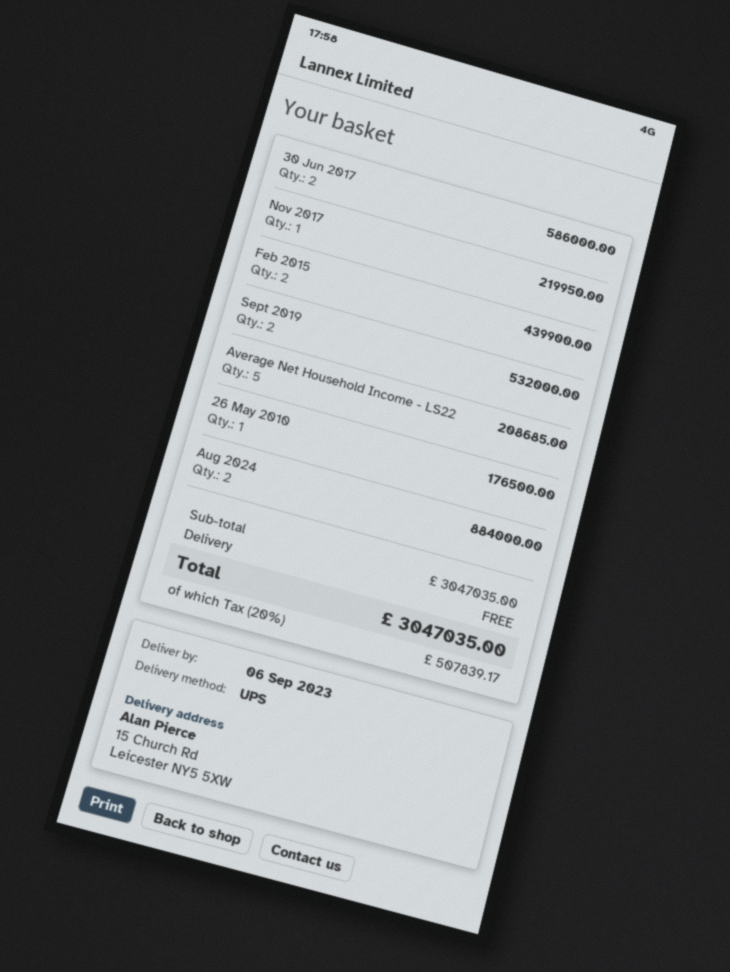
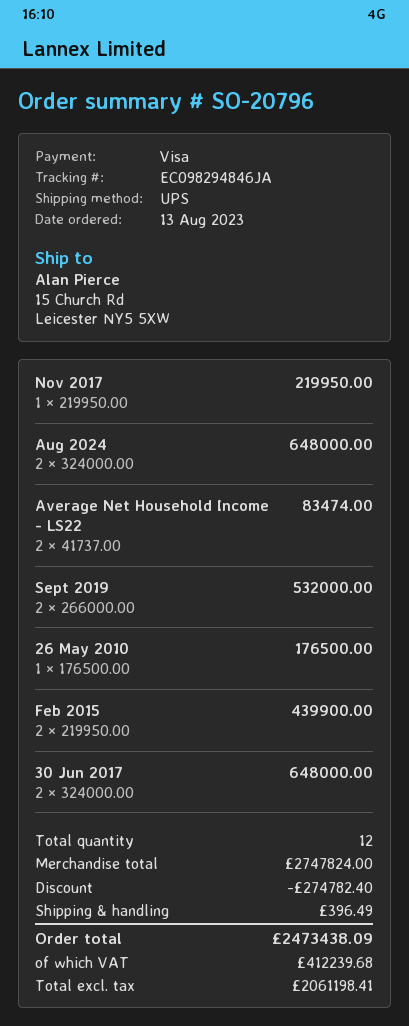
30 Jun 2017: 2 for 586000.00 -> 2 for 648000.00
Average Net Household Income - LS22: 5 for 208685.00 -> 2 for 83474.00
Aug 2024: 2 for 884000.00 -> 2 for 648000.00
subtotal: 3047035.00 -> 2747824.00
discount: none -> 274782.40
shipping: 0.00 -> 396.49
tax: 507839.17 -> 412239.68
total: 3047035.00 -> 2473438.09

